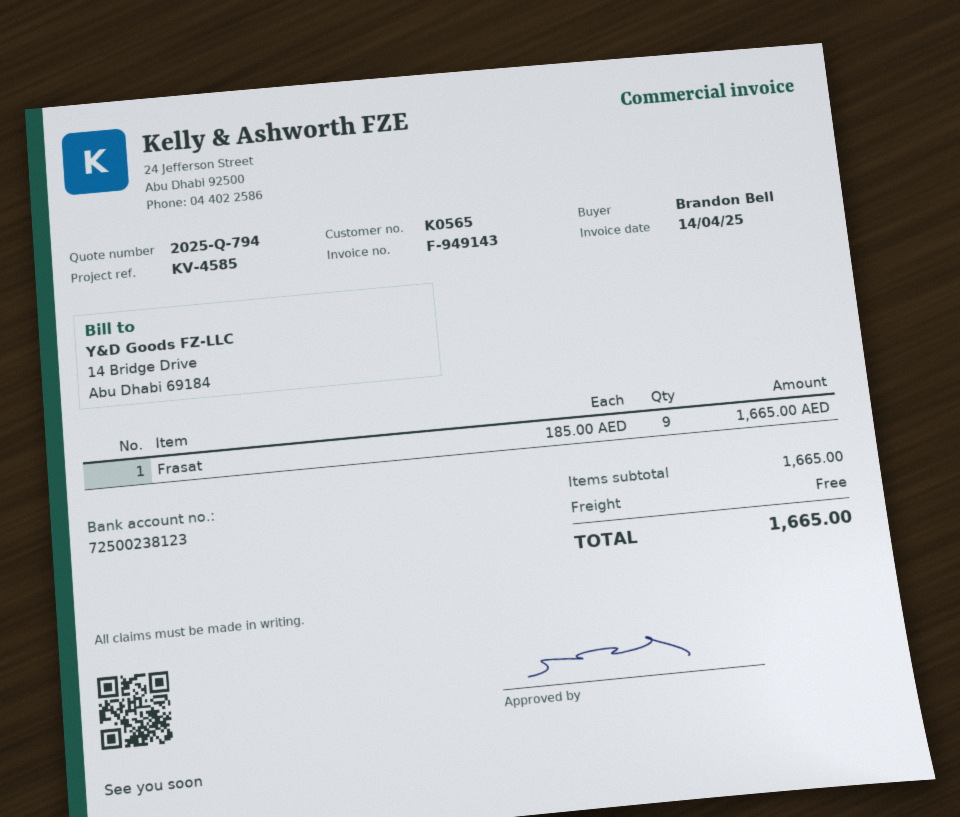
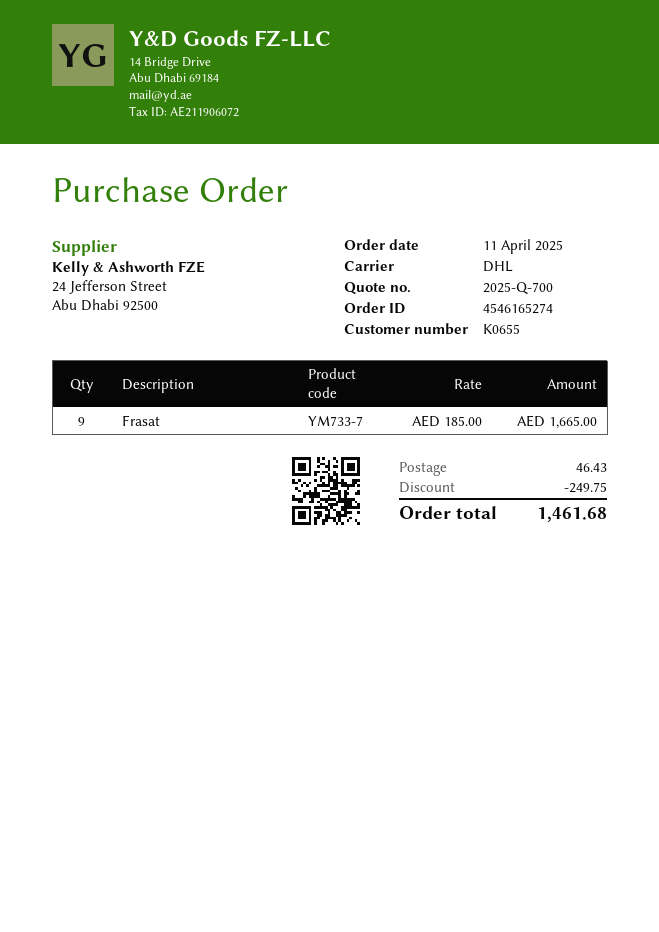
quote number: 2025-Q-794 -> 2025-Q-700
customer number: K0565 -> K0655
discount: none -> 249.75
shipping: 0.00 -> 46.43
total: 1665.00 -> 1461.68

